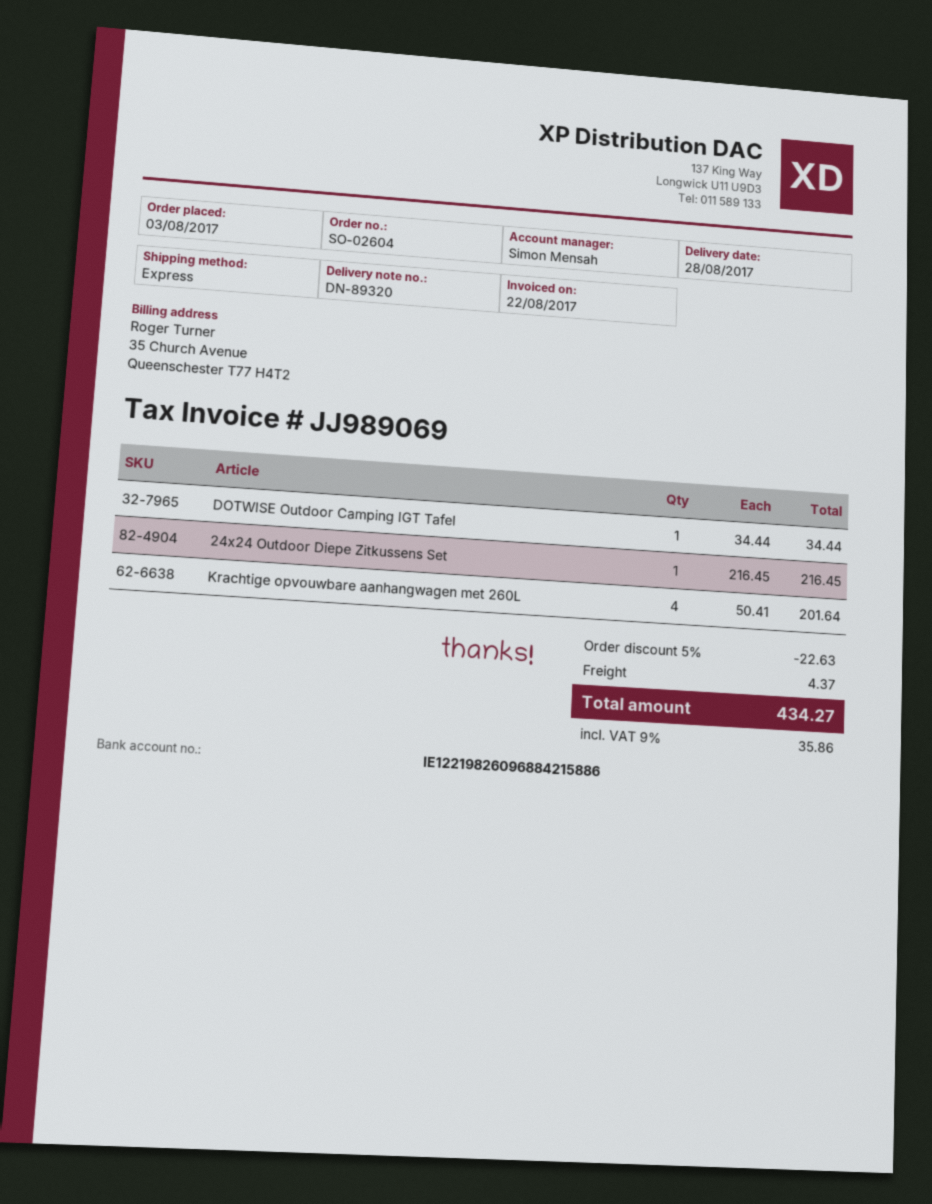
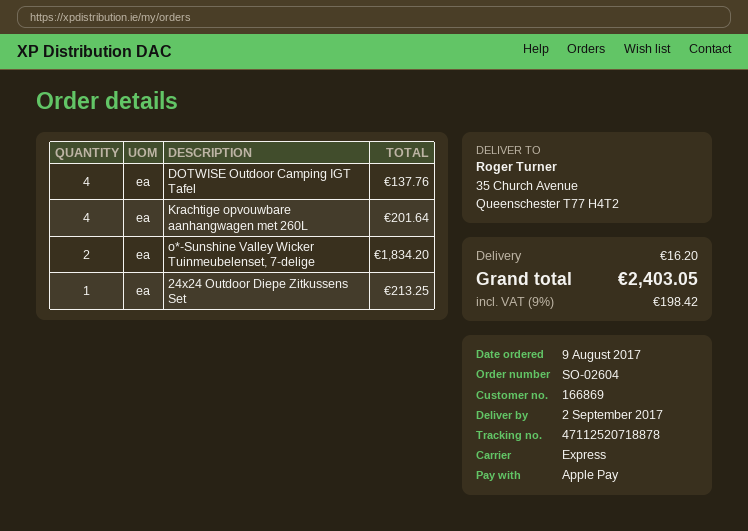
order date: 2017-08-03 -> 2017-08-09
delivery date: 2017-08-28 -> 2017-09-02
DOTWISE Outdoor Camping IGT Tafel: 1 for 34.44 -> 4 for 137.76
24x24 Outdoor Diepe Zitkussens Set: 1 for 216.45 -> 1 for 213.25
o*-Sunshine Valley Wicker Tuinmeubelenset, 7-delige: none -> 2 for 1834.20
discount: 5% = 22.63 -> none
shipping: 4.37 -> 16.20
tax: 9% = 35.86 -> 9% = 198.42
total: 434.27 -> 2403.05

